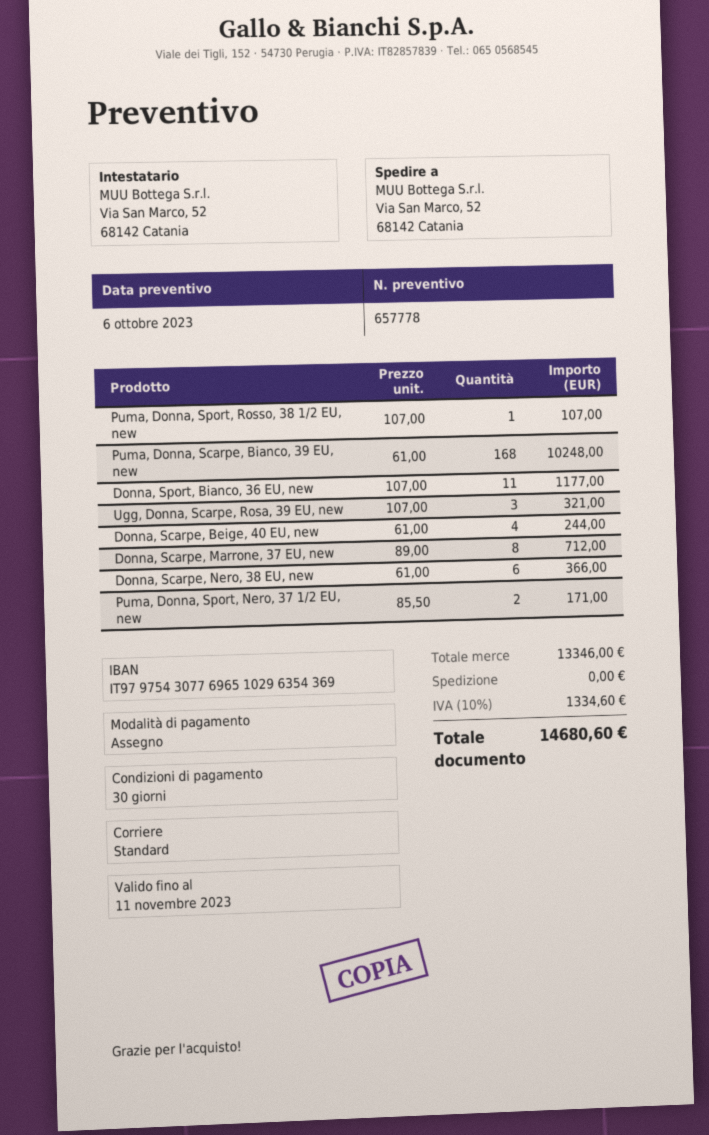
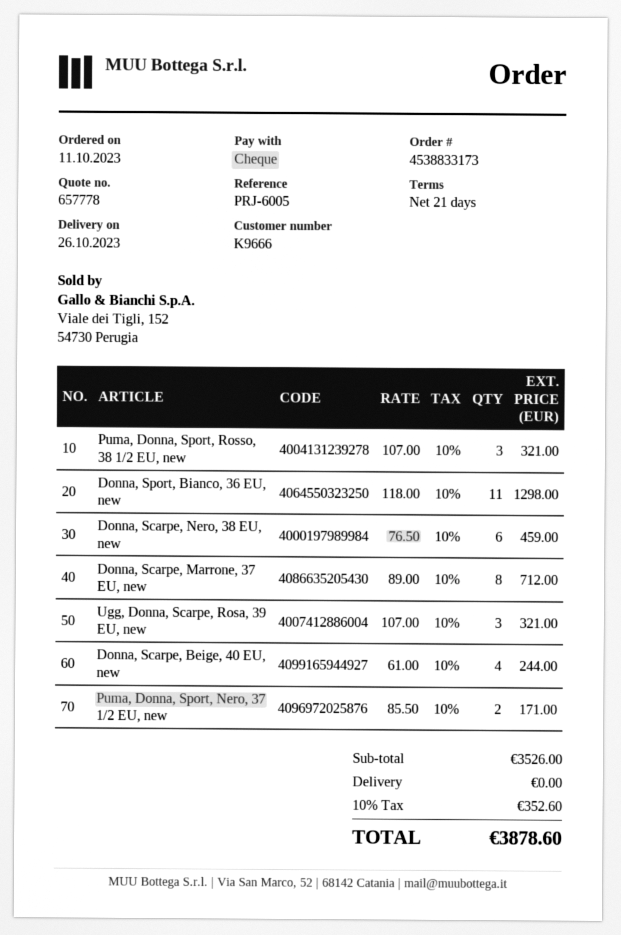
payment terms: 30 days -> 21 days
Puma, Donna, Sport, Rosso, 38 1/2 EU, new: 1 x 107.00 = 107.00 -> 3 x 107.00 = 321.00
Puma, Donna, Scarpe, Bianco, 39 EU, new: 168 x 61.00 = 10248.00 -> none
Donna, Sport, Bianco, 36 EU, new: 11 x 107.00 = 1177.00 -> 11 x 118.00 = 1298.00
Donna, Scarpe, Nero, 38 EU, new: 6 x 61.00 = 366.00 -> 6 x 76.50 = 459.00
subtotal: 13346.00 -> 3526.00
tax: 10% = 1334.60 -> 10% = 352.60
total: 14680.60 -> 3878.60

